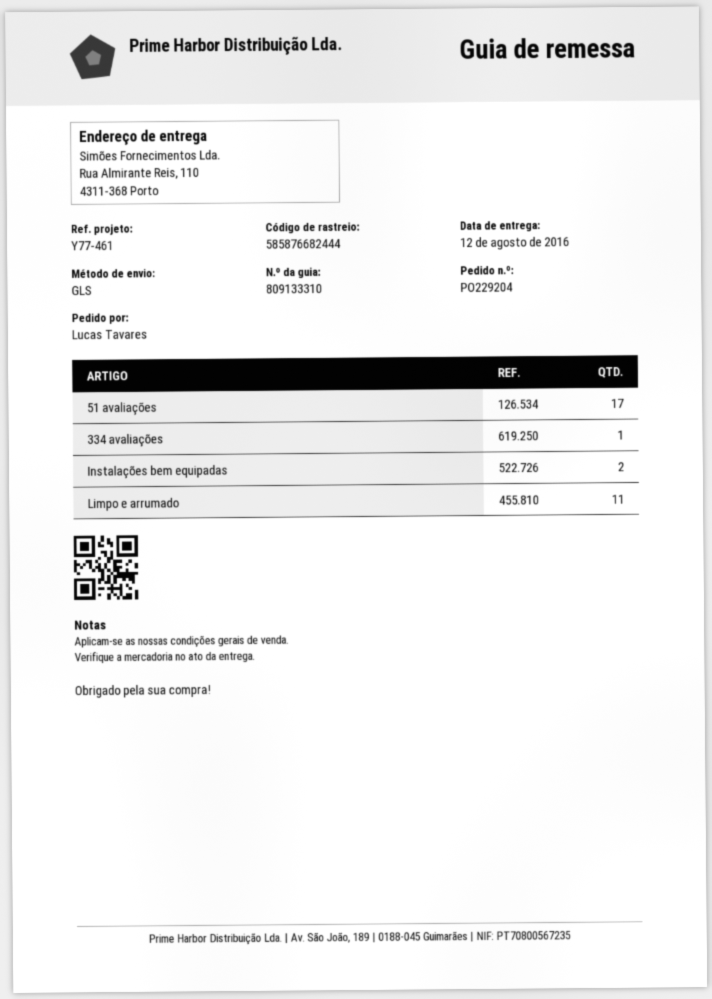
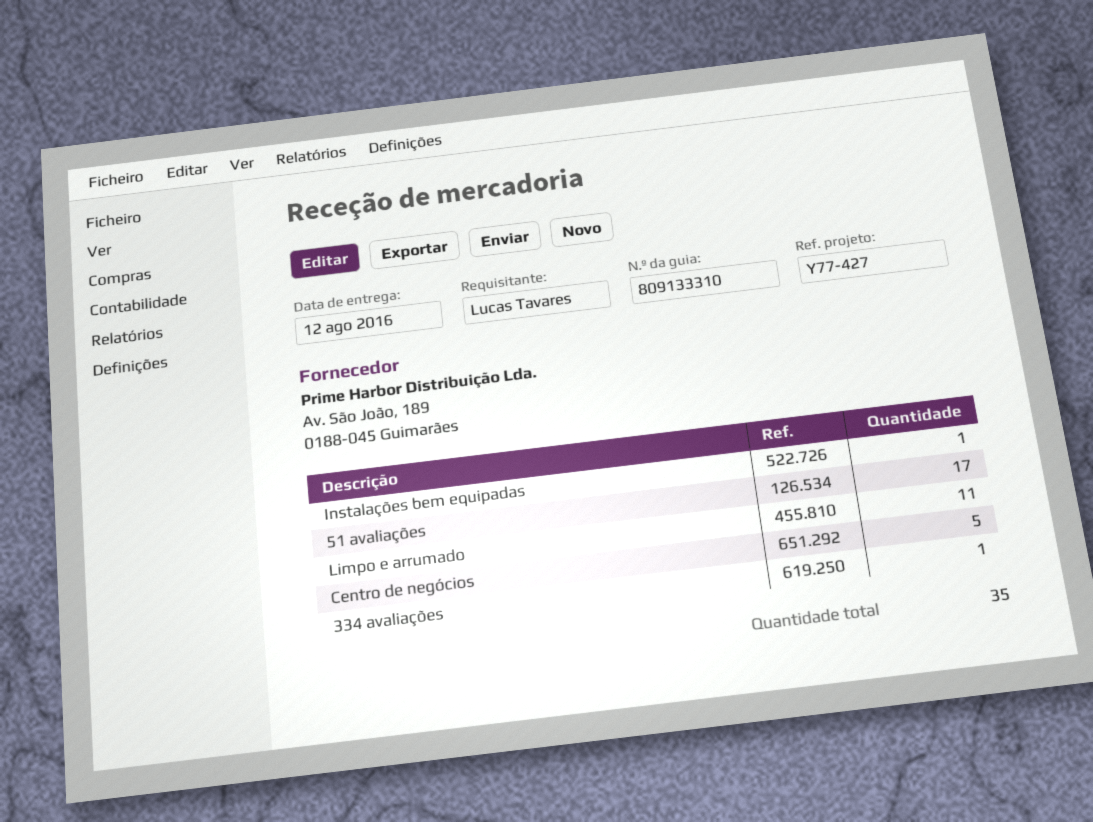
reference: Y77-461 -> Y77-427
Instalações bem equipadas: 2 -> 1
Centro de negócios: none -> 5

